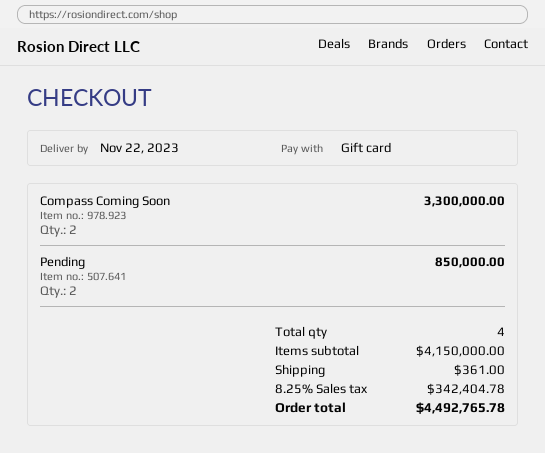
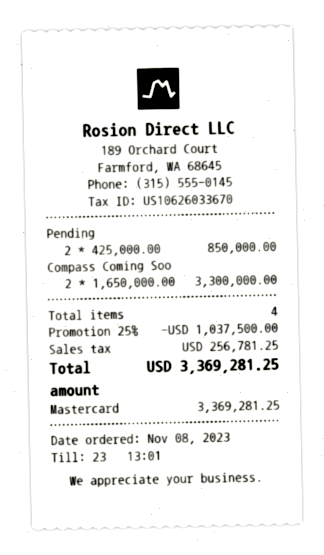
payment method: gift card -> Mastercard
discount: none -> 25% = 1037500.00
shipping: 361.00 -> none
tax: 342404.78 -> 256781.25
total: 4492765.78 -> 3369281.25

